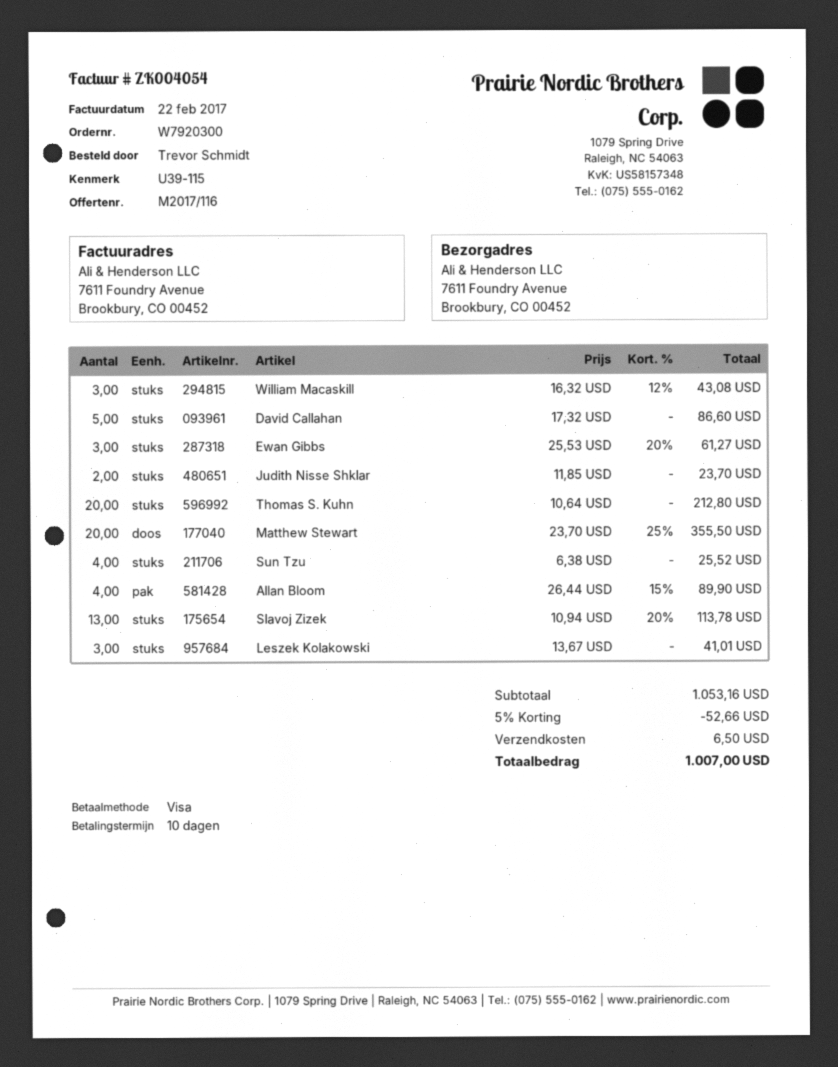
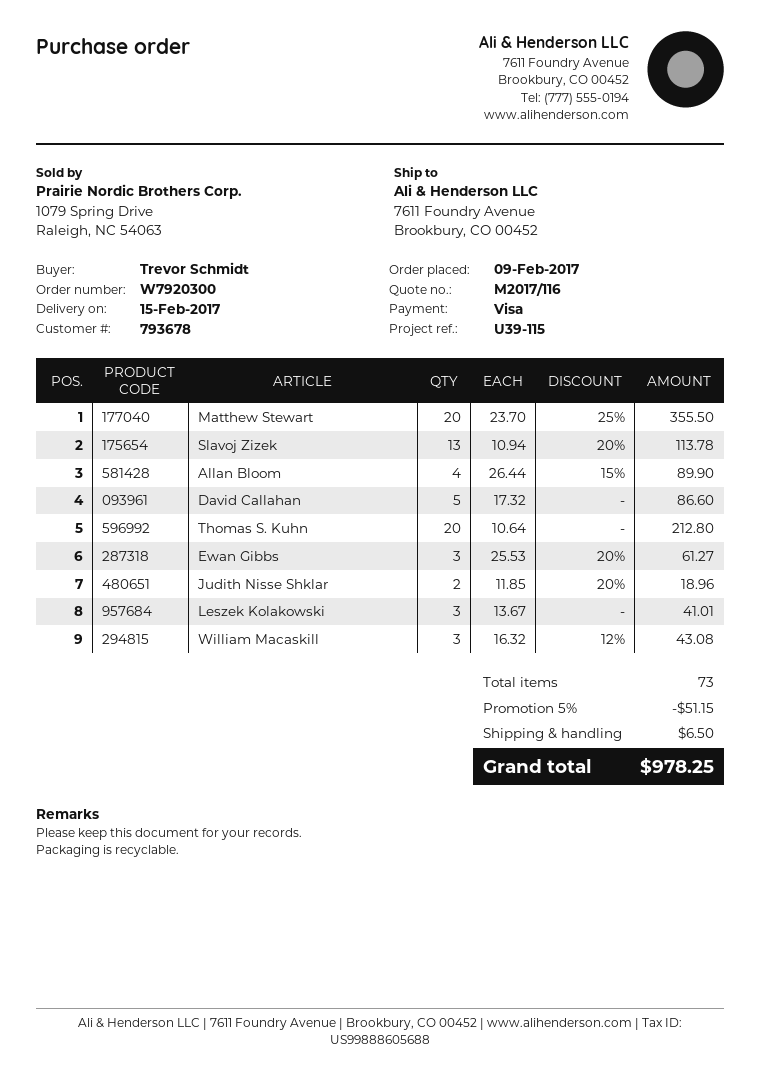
Judith Nisse Shklar: 2 x 11.85 = 23.70 -> 2 x 11.85 - 20% = 18.96
Sun Tzu: 4 x 6.38 = 25.52 -> none
discount: 5% = 52.66 -> 5% = 51.15
total: 1007.00 -> 978.25

